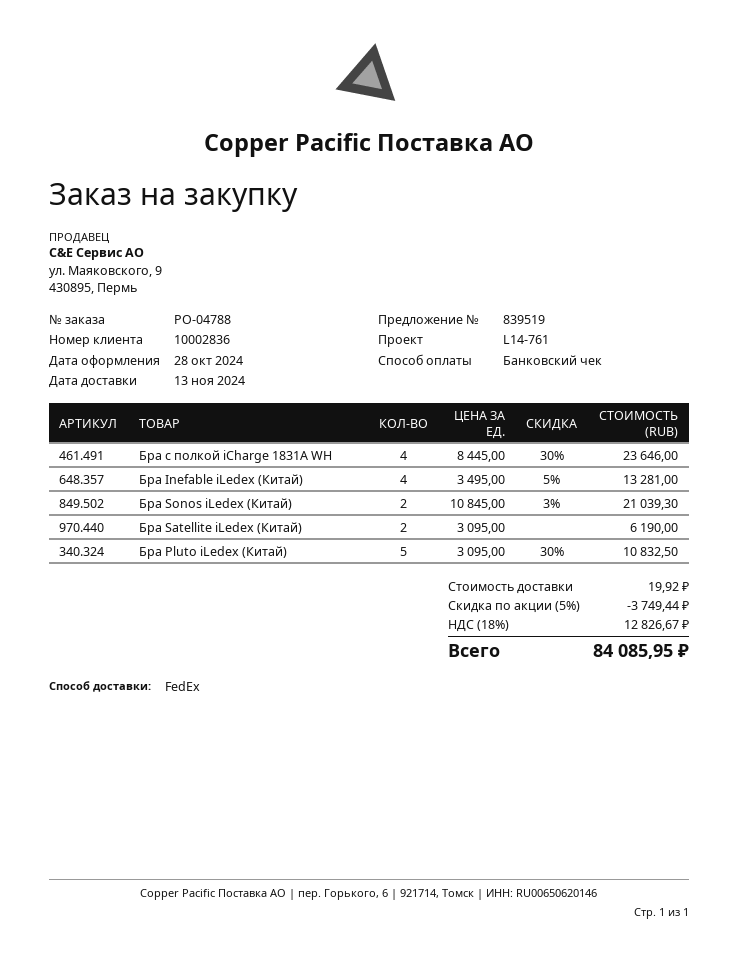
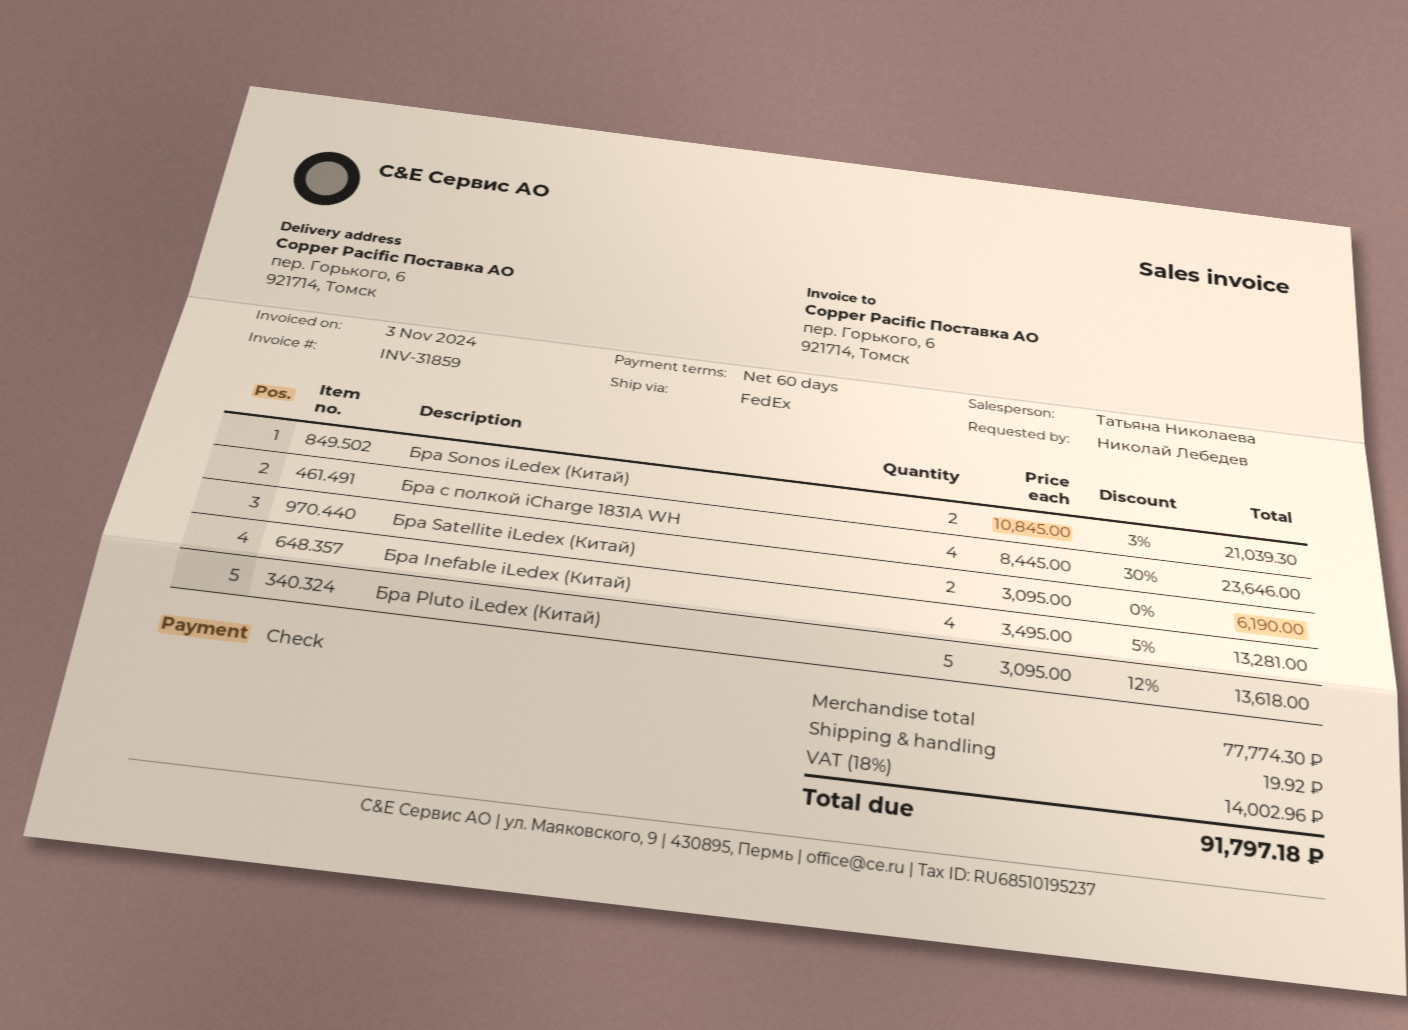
Бра Pluto iLedex (Китай): 5 x 3095.00 - 30% = 10832.50 -> 5 x 3095.00 - 12% = 13618.00
discount: 5% = 3749.44 -> none
tax: 18% = 12826.67 -> 18% = 14002.96
total: 84085.95 -> 91797.18

